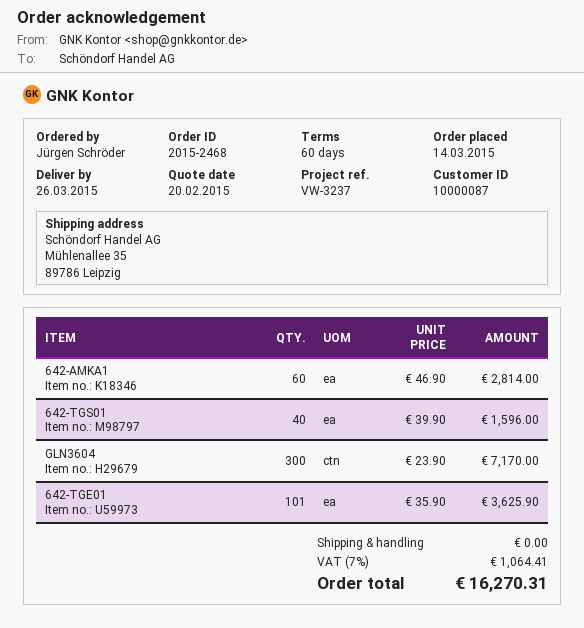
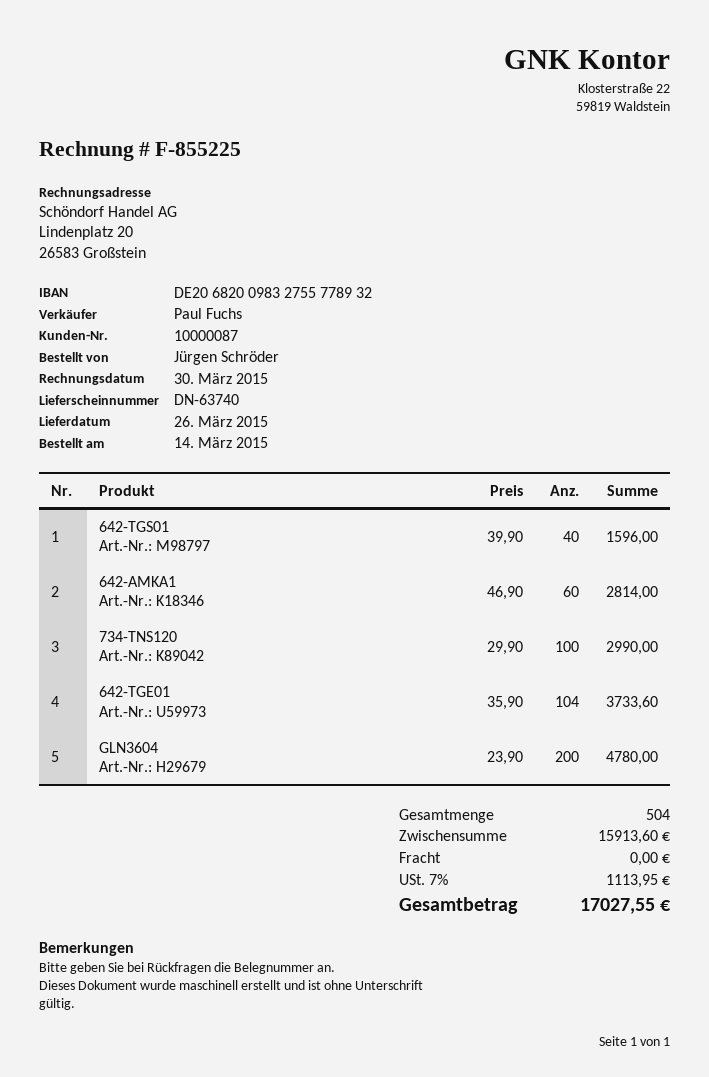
GLN3604: 300 x 23.90 = 7170.00 -> 200 x 23.90 = 4780.00
642-TGE01: 101 x 35.90 = 3625.90 -> 104 x 35.90 = 3733.60
734-TNS120: none -> 100 x 29.90 = 2990.00
tax: 7% = 1064.41 -> 7% = 1113.95
total: 16270.31 -> 17027.55

